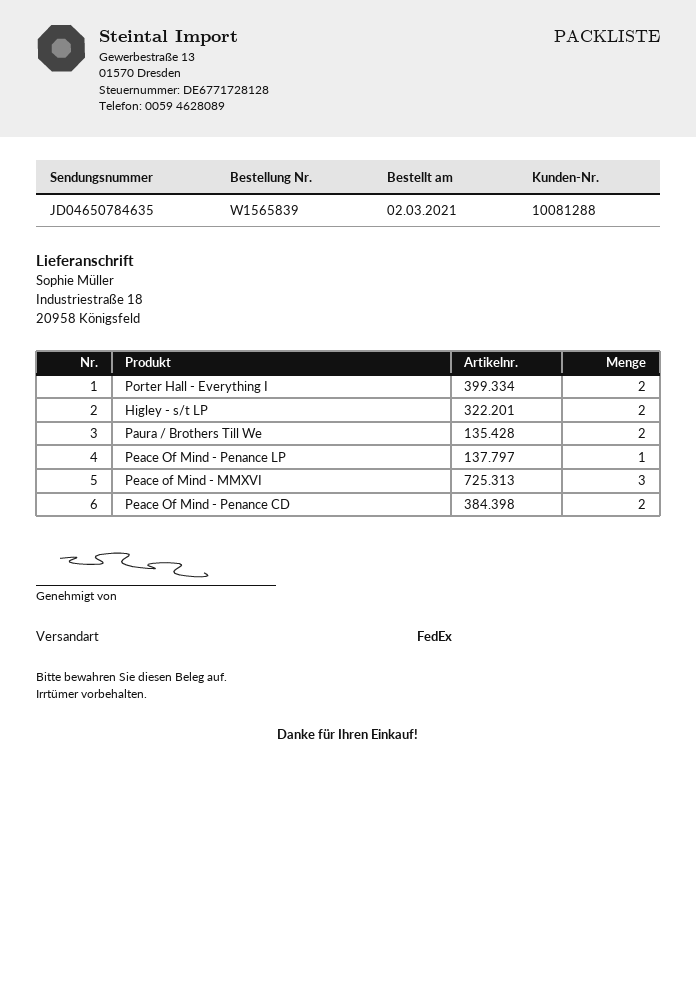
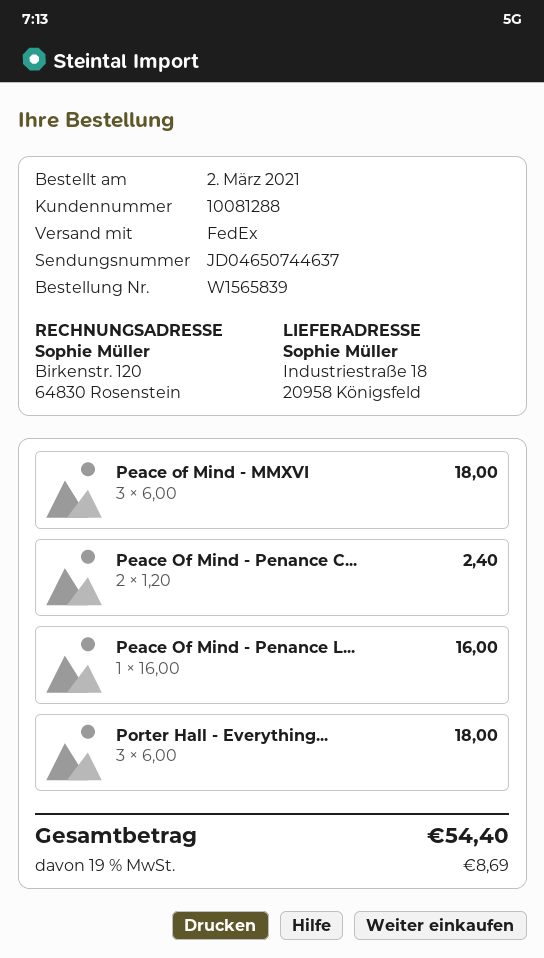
tracking number: JD04650784635 -> JD04650744637
Porter Hall - Everything I: 2 -> 3
Higley - s/t LP: 2 -> none
Paura / Brothers Till We: 2 -> none

